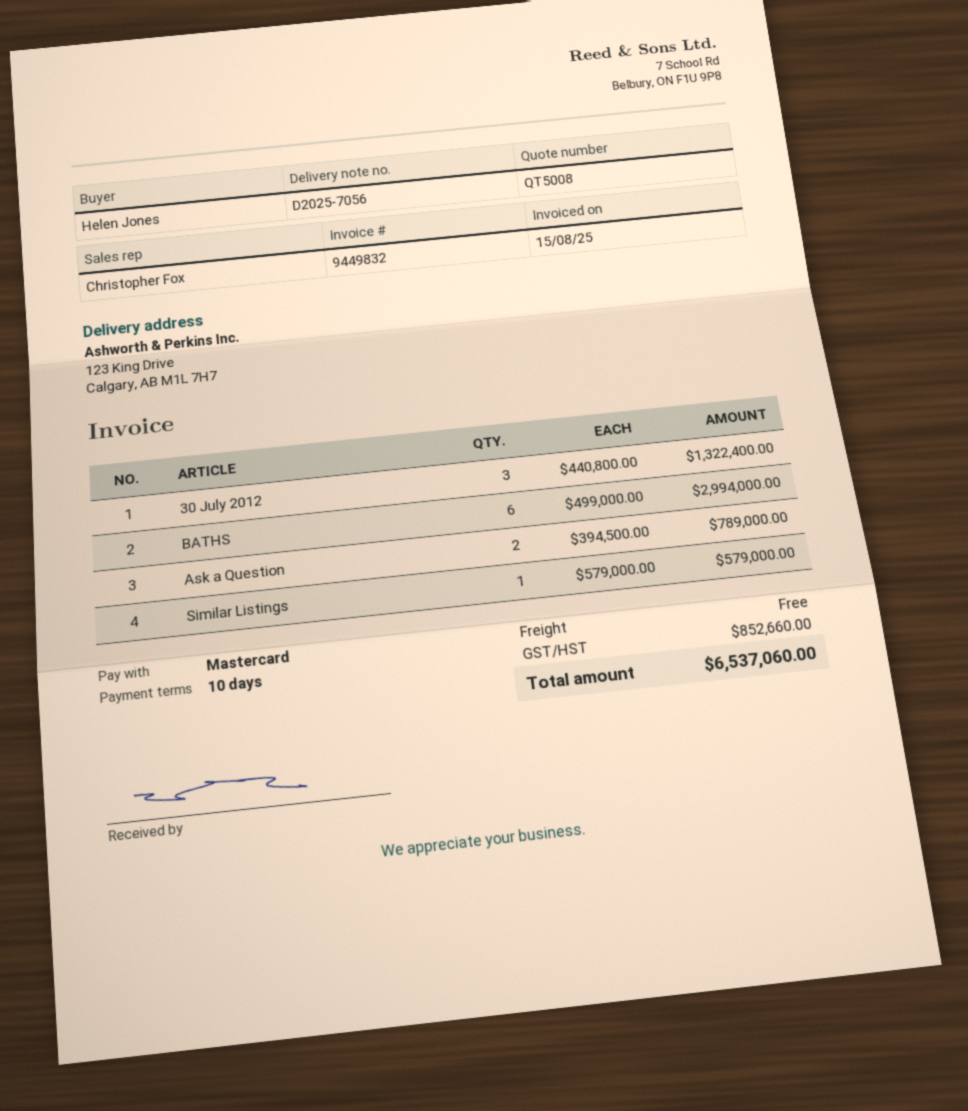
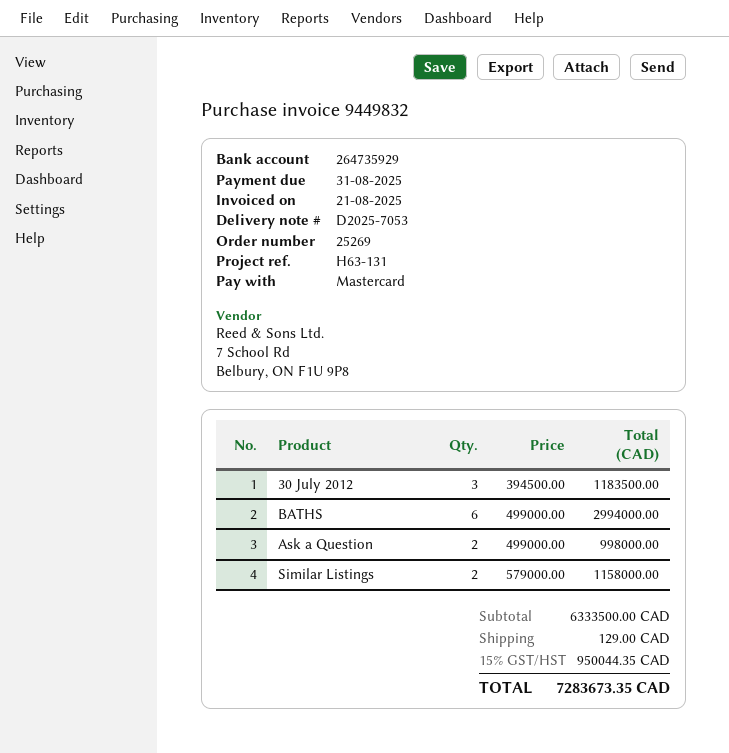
delivery note number: D2025-7056 -> D2025-7053
invoice date: 2025-08-15 -> 2025-08-21
30 July 2012: 3 x 440800.00 = 1322400.00 -> 3 x 394500.00 = 1183500.00
Ask a Question: 2 x 394500.00 = 789000.00 -> 2 x 499000.00 = 998000.00
Similar Listings: 1 x 579000.00 = 579000.00 -> 2 x 579000.00 = 1158000.00
shipping: 0.00 -> 129.00
tax: 852660.00 -> 950044.35
total: 6537060.00 -> 7283673.35

